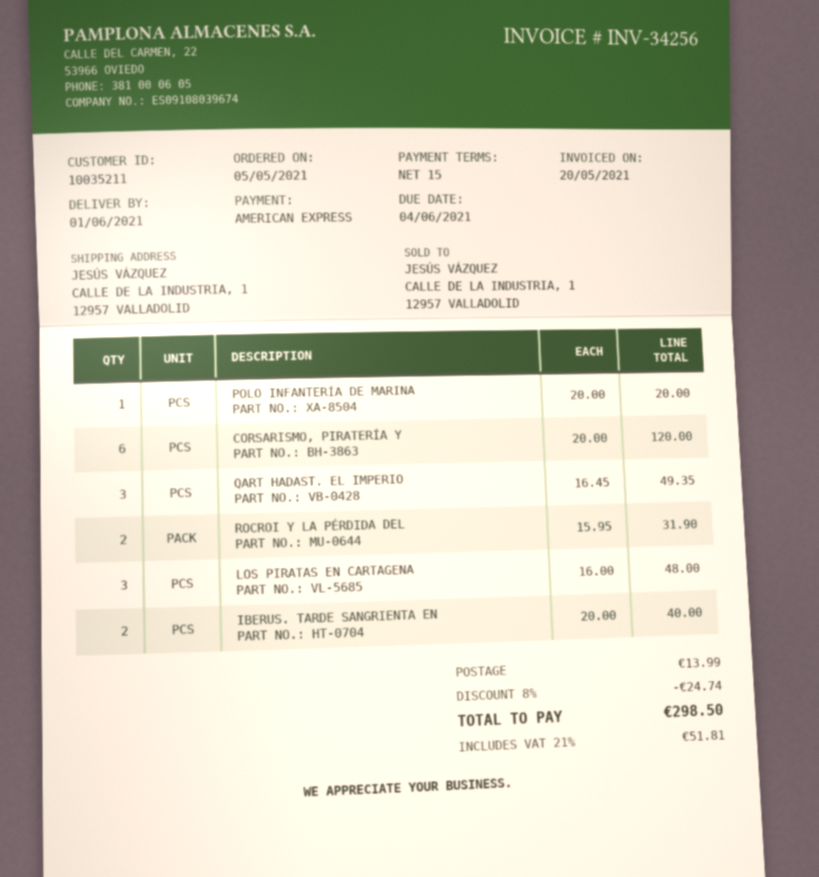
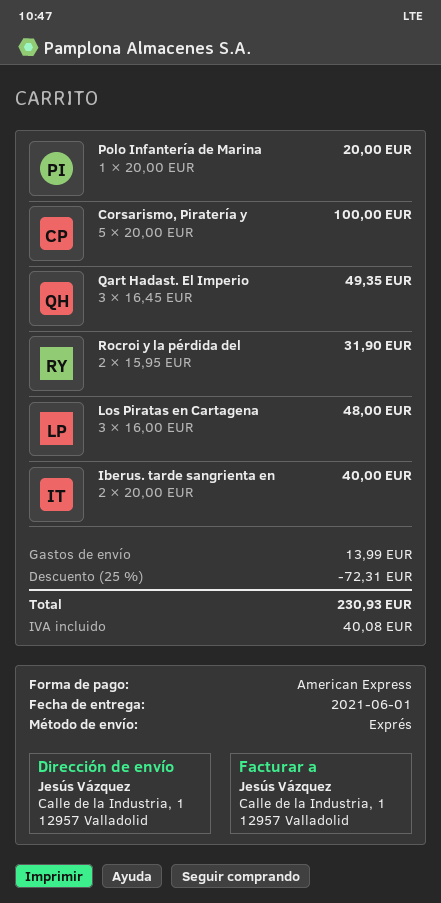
CORSARISMO, PIRATERÍA Y: 6 x 20.00 = 120.00 -> 5 x 20.00 = 100.00
discount: 8% = 24.74 -> 25% = 72.31
tax: 51.81 -> 40.08
total: 298.50 -> 230.93

